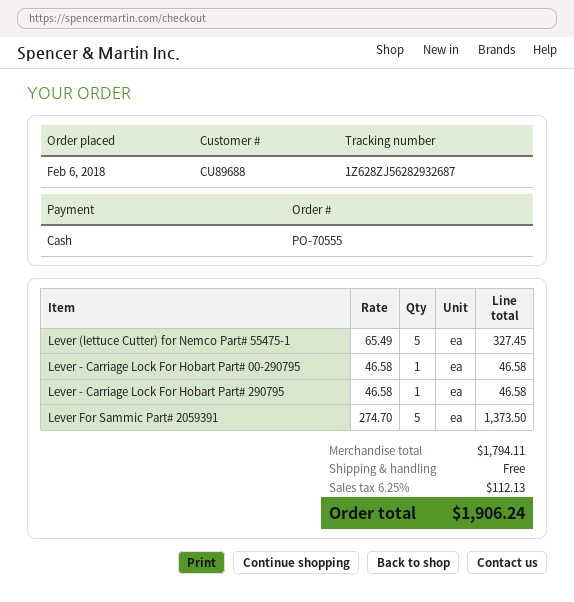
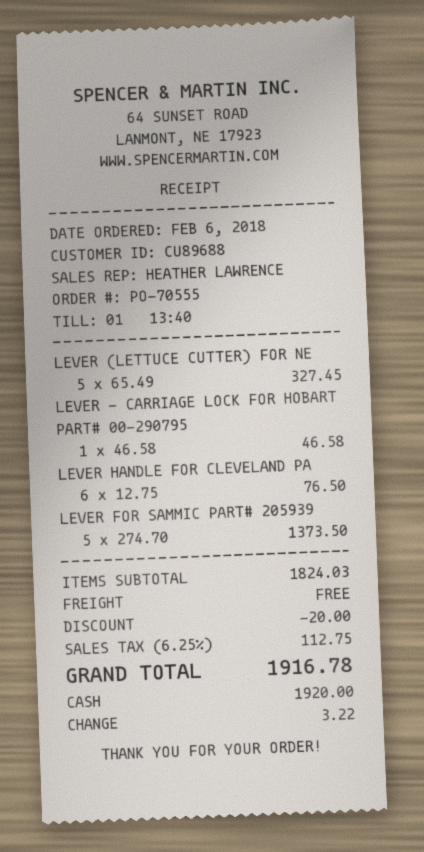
Lever - Carriage Lock For Hobart Part# 290795: 1 x 46.58 = 46.58 -> none
LEVER HANDLE FOR CLEVELAND PA: none -> 6 x 12.75 = 76.50
subtotal: 1794.11 -> 1824.03
discount: none -> 20.00
tax: 6.25% = 112.13 -> 6.25% = 112.75
total: 1906.24 -> 1916.78

